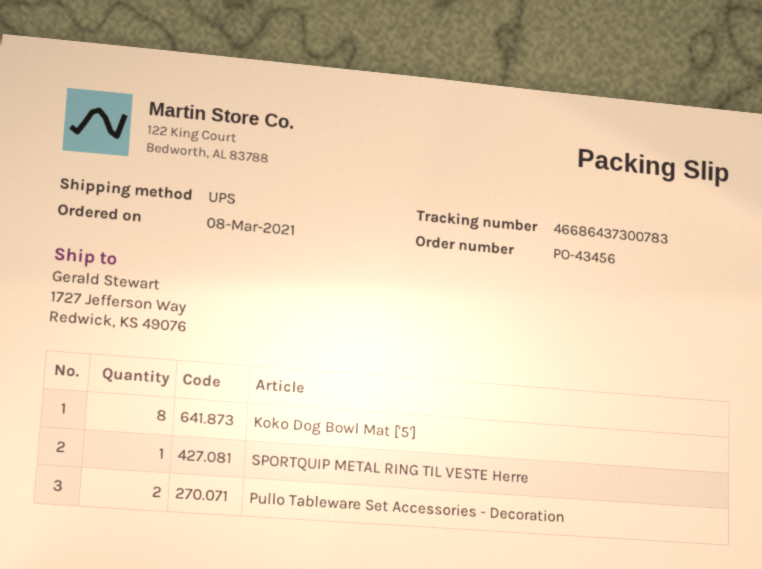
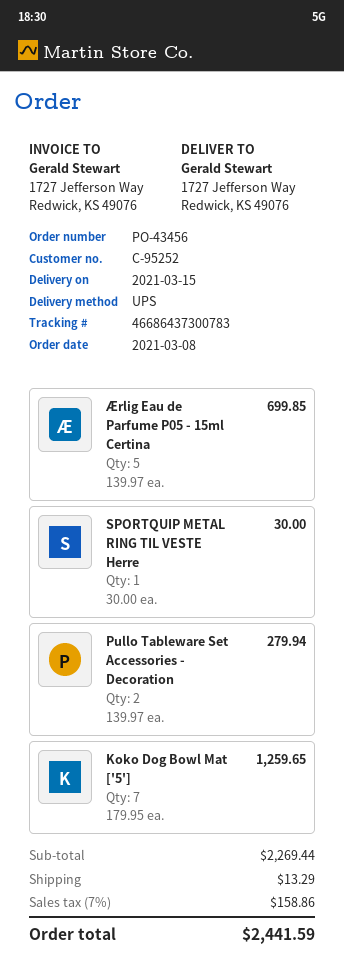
Koko Dog Bowl Mat ['5']: 8 -> 7
Ærlig Eau de Parfume P05 - 15ml Certina: none -> 5

